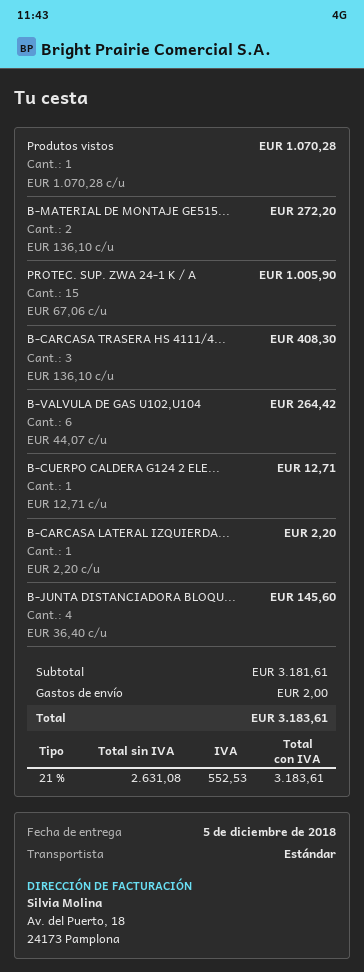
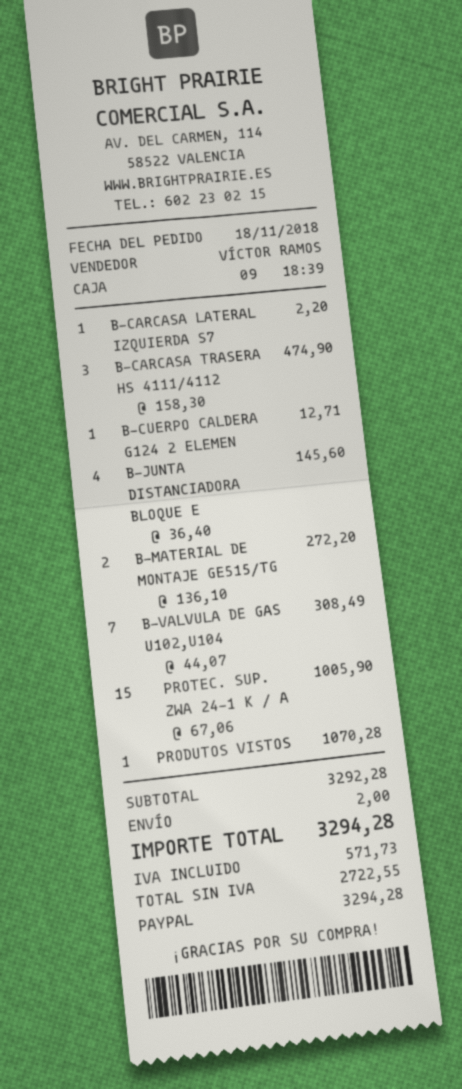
B-CARCASA TRASERA HS 4111/4...: 3 x 136.10 = 408.30 -> 3 x 158.30 = 474.90
B-VALVULA DE GAS U102,U104: 6 x 44.07 = 264.42 -> 7 x 44.07 = 308.49
subtotal: 3181.61 -> 3292.28
net: 2631.08 -> 2722.55
tax: 552.53 -> 571.73
total: 3183.61 -> 3294.28

